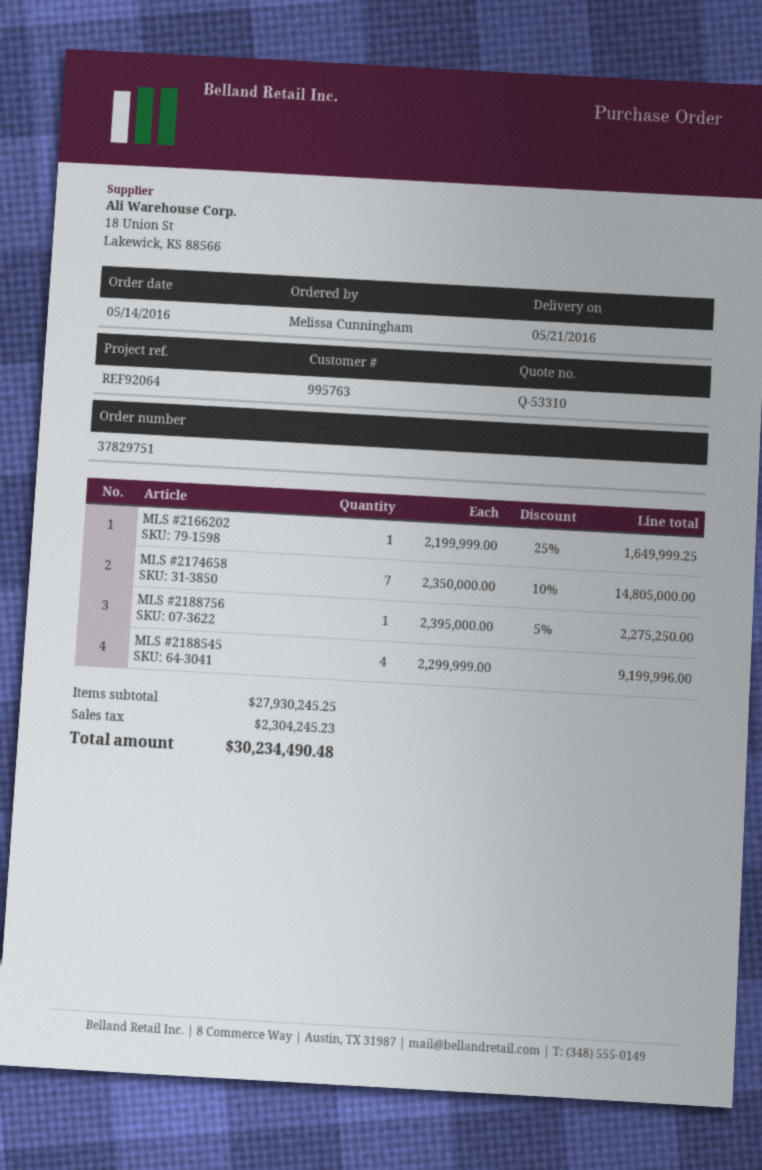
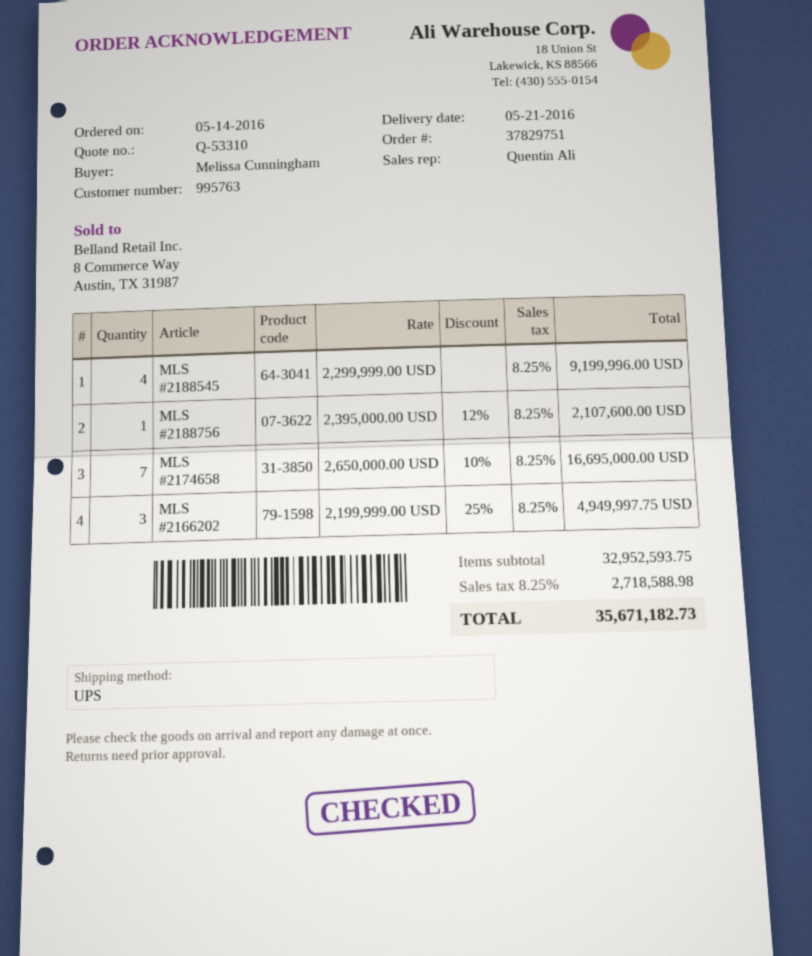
MLS #2166202: 1 x 2199999.00 - 25% = 1649999.25 -> 3 x 2199999.00 - 25% = 4949997.75
MLS #2174658: 7 x 2350000.00 - 10% = 14805000.00 -> 7 x 2650000.00 - 10% = 16695000.00
MLS #2188756: 1 x 2395000.00 - 5% = 2275250.00 -> 1 x 2395000.00 - 12% = 2107600.00
subtotal: 27930245.25 -> 32952593.75
tax: 2304245.23 -> 2718588.98
total: 30234490.48 -> 35671182.73

